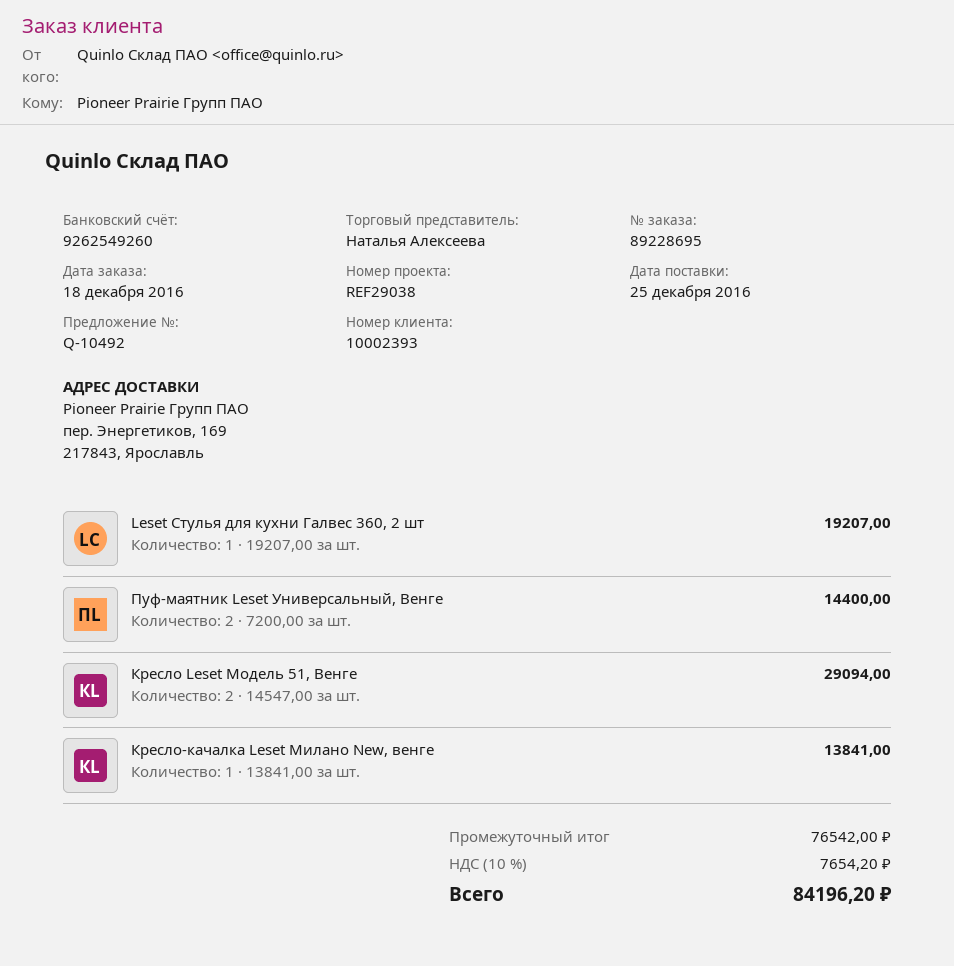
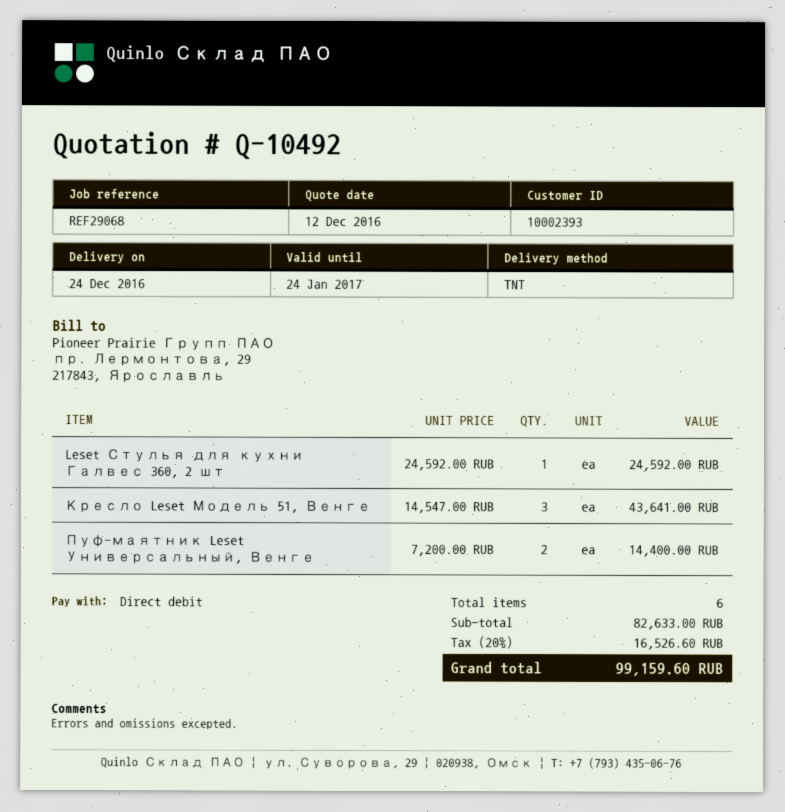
delivery date: 2016-12-25 -> 2016-12-24
reference: REF29038 -> REF29068
Leset Стулья для кухни Галвес 360, 2 шт: 1 x 19207.00 = 19207.00 -> 1 x 24592.00 = 24592.00
Кресло Leset Модель 51, Венге: 2 x 14547.00 = 29094.00 -> 3 x 14547.00 = 43641.00
Кресло-качалка Leset Милано New, венге: 1 x 13841.00 = 13841.00 -> none
subtotal: 76542.00 -> 82633.00
tax: 10% = 7654.20 -> 20% = 16526.60
total: 84196.20 -> 99159.60

